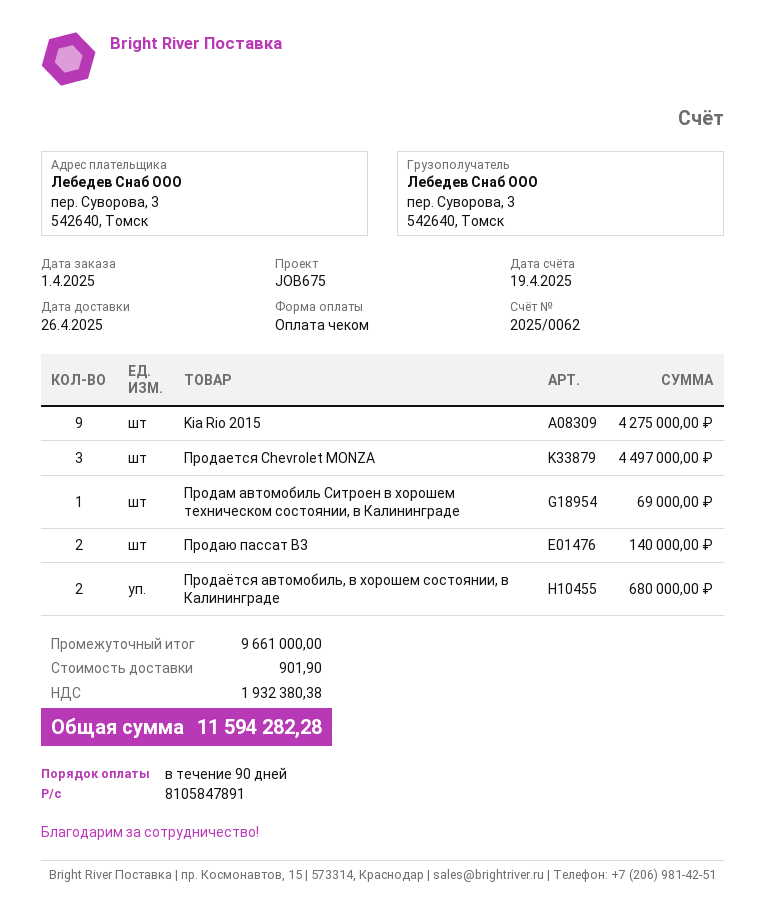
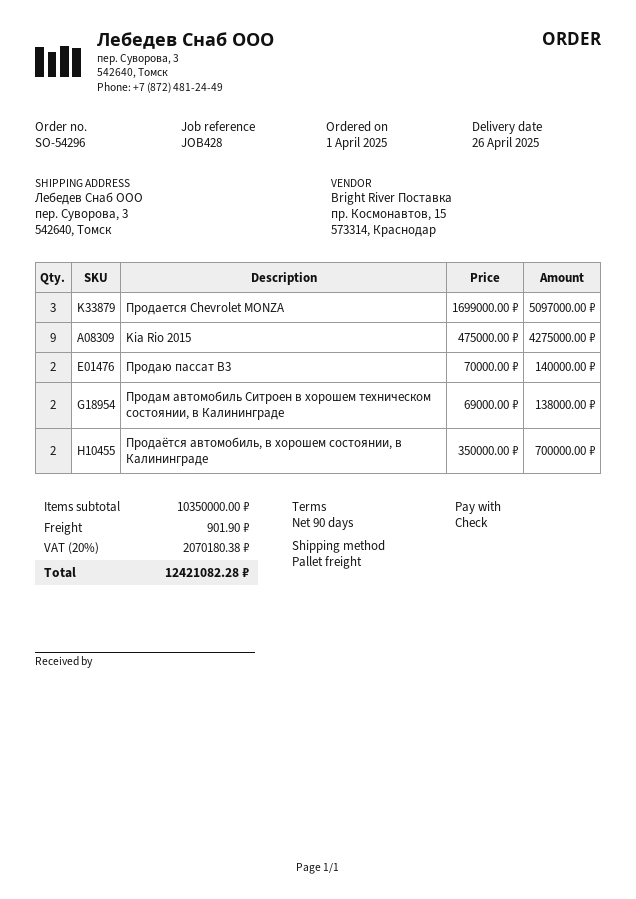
reference: JOB675 -> JOB428
Продается Chevrolet MONZA: 3 for 4497000.00 -> 3 for 5097000.00
Продам автомобиль Ситроен в хорошем техническом состоянии, в Калининграде: 1 for 69000.00 -> 2 for 138000.00
Продаётся автомобиль, в хорошем состоянии, в Калининграде: 2 for 680000.00 -> 2 for 700000.00
subtotal: 9661000.00 -> 10350000.00
tax: 1932380.38 -> 2070180.38
total: 11594282.28 -> 12421082.28

